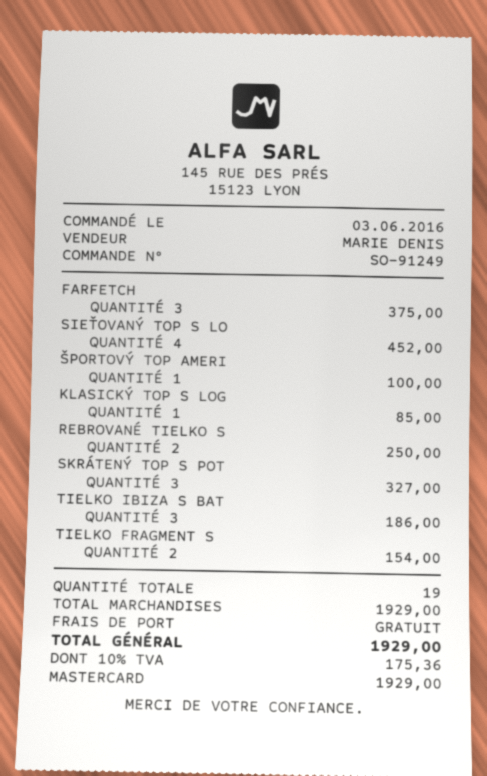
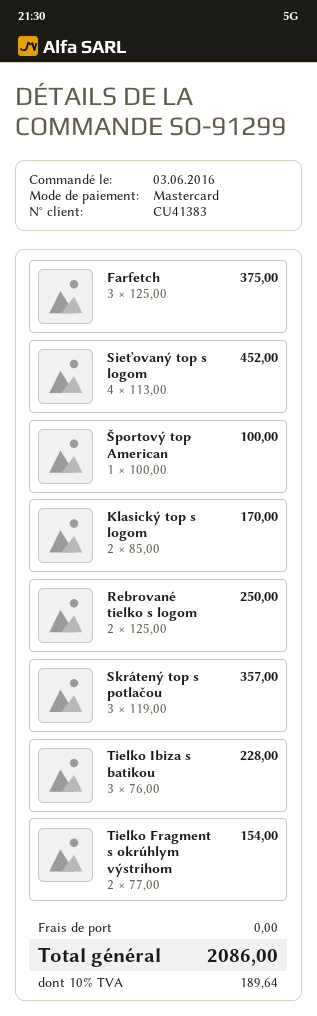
order number: SO-91249 -> SO-91299
KLASICKÝ TOP S LOG: 1 for 85.00 -> 2 for 170.00
SKRÁTENÝ TOP S POT: 3 for 327.00 -> 3 for 357.00
TIELKO IBIZA S BAT: 3 for 186.00 -> 3 for 228.00
tax: 10% = 175.36 -> 10% = 189.64
total: 1929.00 -> 2086.00

